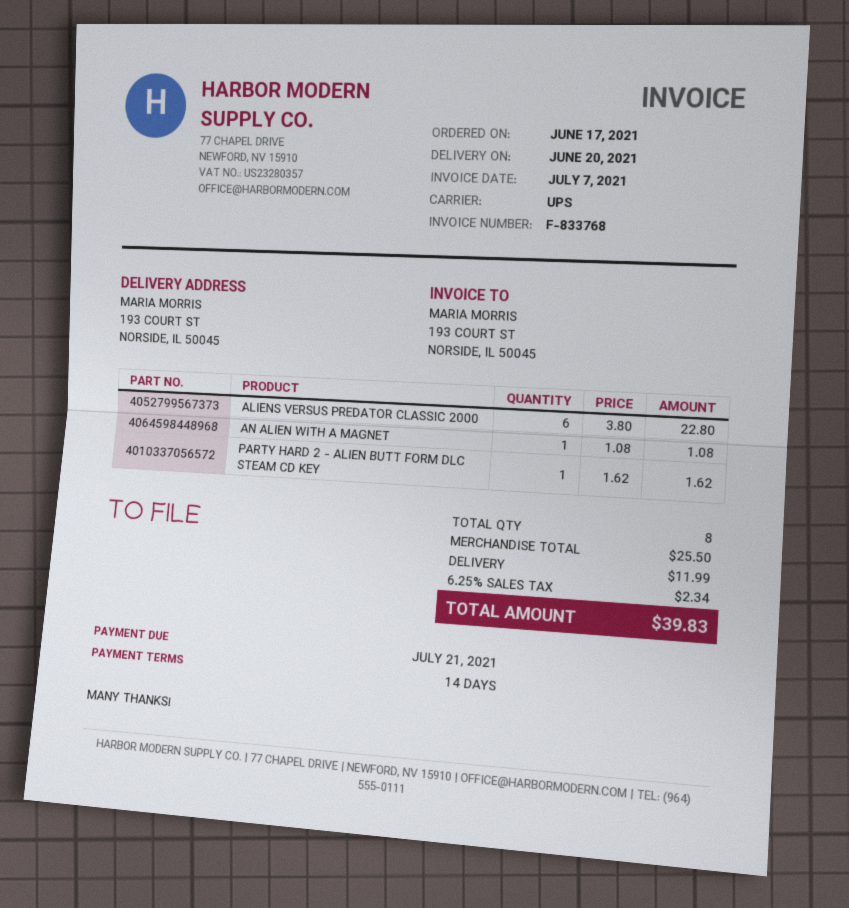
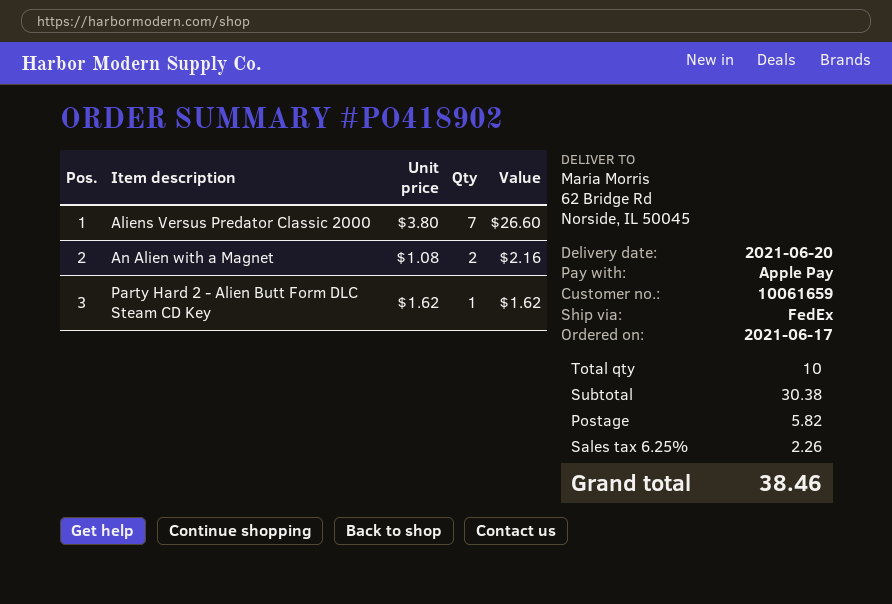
shipping method: UPS -> FedEx
ship to: 193 COURT ST, NORSIDE, IL 50045 -> 62 Bridge Rd, Norside, IL 50045
ALIENS VERSUS PREDATOR CLASSIC 2000: 6 x 3.80 = 22.80 -> 7 x 3.80 = 26.60
AN ALIEN WITH A MAGNET: 1 x 1.08 = 1.08 -> 2 x 1.08 = 2.16
total quantity: 8 -> 10
subtotal: 25.50 -> 30.38
shipping: 11.99 -> 5.82
tax: 6.25% = 2.34 -> 6.25% = 2.26
total: 39.83 -> 38.46

